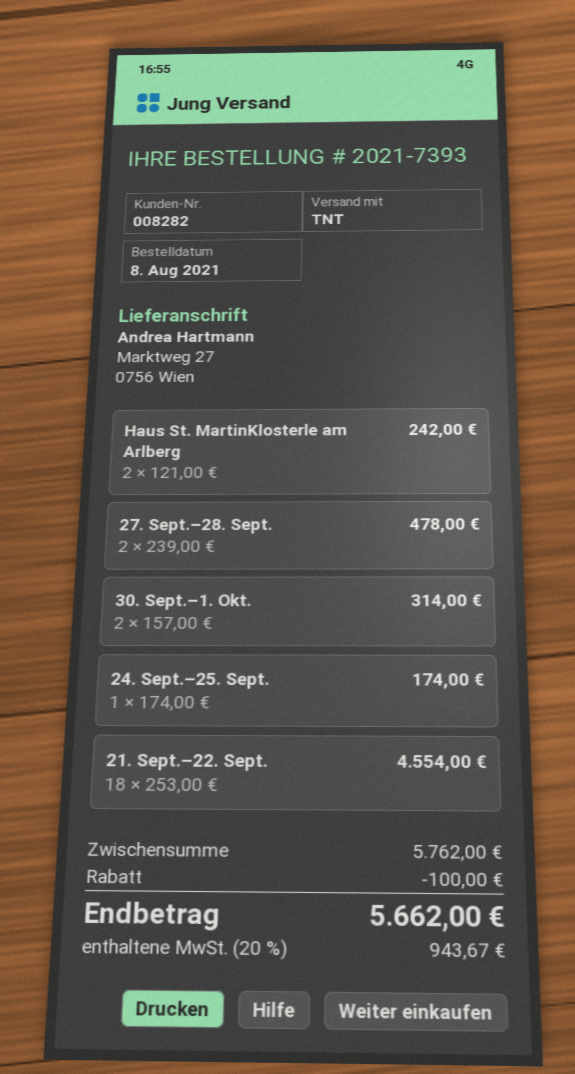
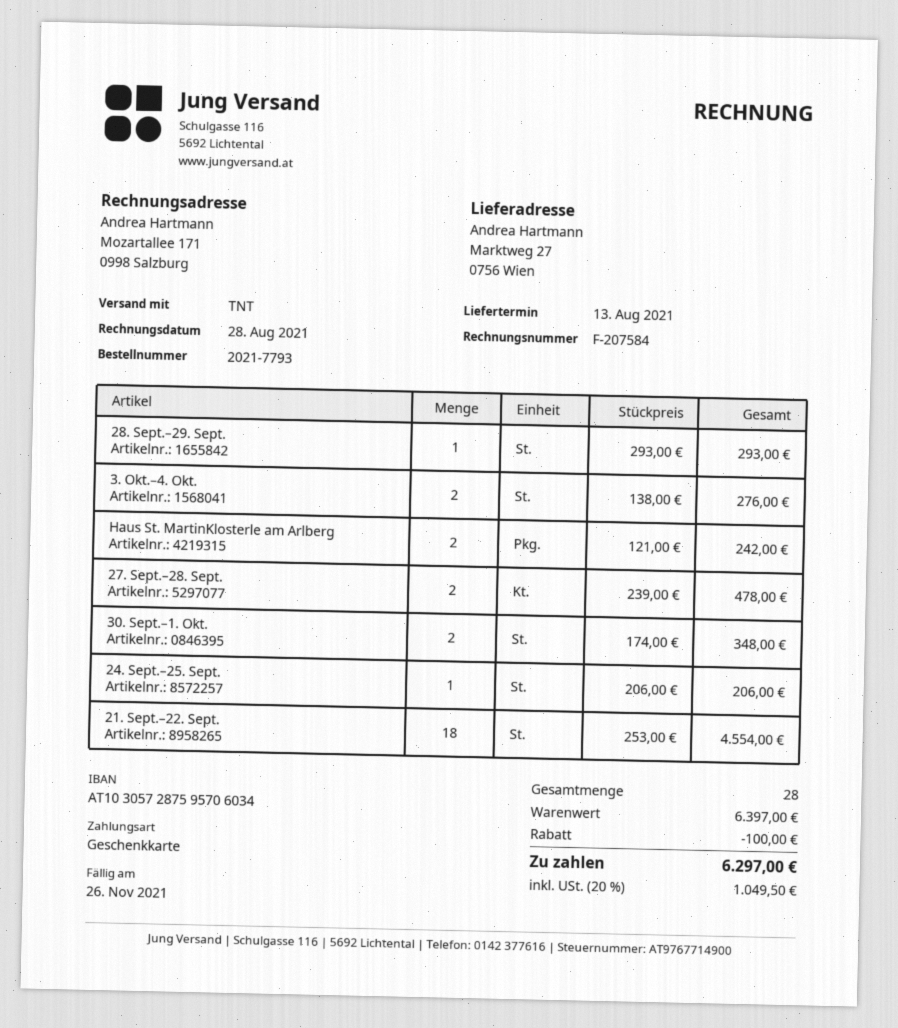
order number: 2021-7393 -> 2021-7793
30. Sept.–1. Okt.: 2 x 157.00 = 314.00 -> 2 x 174.00 = 348.00
24. Sept.–25. Sept.: 1 x 174.00 = 174.00 -> 1 x 206.00 = 206.00
28. Sept.–29. Sept.: none -> 1 x 293.00 = 293.00
3. Okt.–4. Okt.: none -> 2 x 138.00 = 276.00
subtotal: 5762.00 -> 6397.00
tax: 20% = 943.67 -> 20% = 1049.50
total: 5662.00 -> 6297.00

